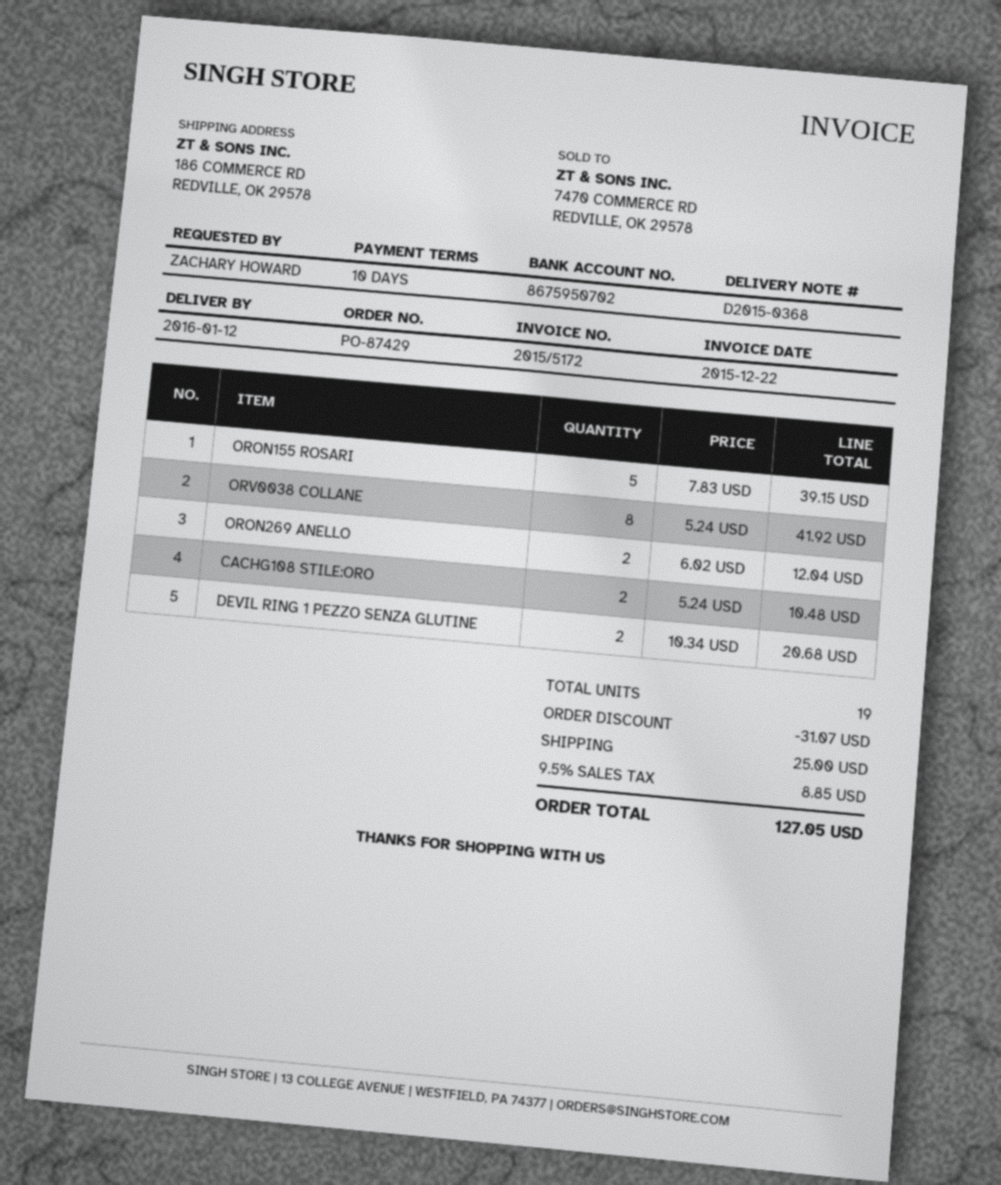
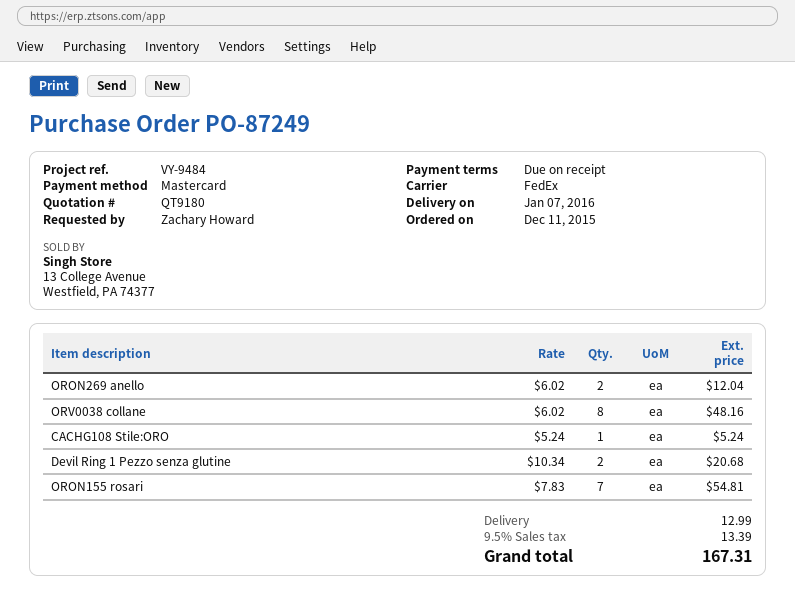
order number: PO-87429 -> PO-87249
delivery date: 2016-01-12 -> 2016-01-07
payment terms: 10 days -> on receipt
ORON155 ROSARI: 5 x 7.83 = 39.15 -> 7 x 7.83 = 54.81
ORV0038 COLLANE: 8 x 5.24 = 41.92 -> 8 x 6.02 = 48.16
CACHG108 STILE:ORO: 2 x 5.24 = 10.48 -> 1 x 5.24 = 5.24
discount: 31.07 -> none
shipping: 25.00 -> 12.99
tax: 9.5% = 8.85 -> 9.5% = 13.39
total: 127.05 -> 167.31

